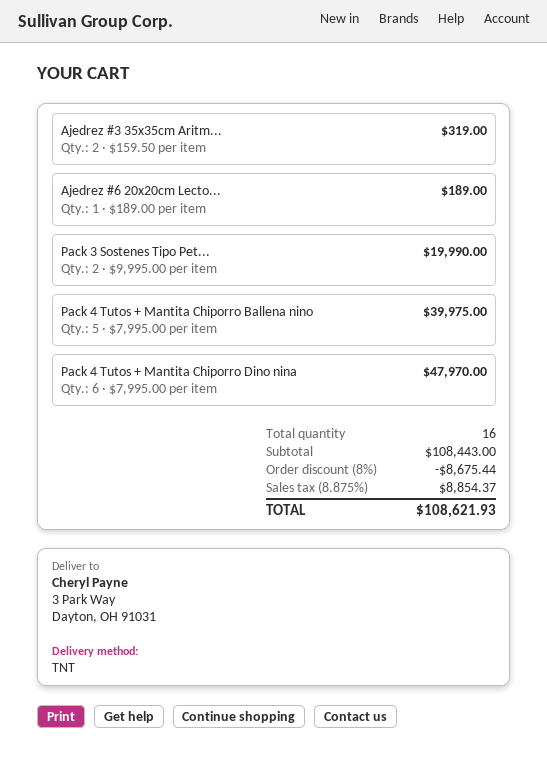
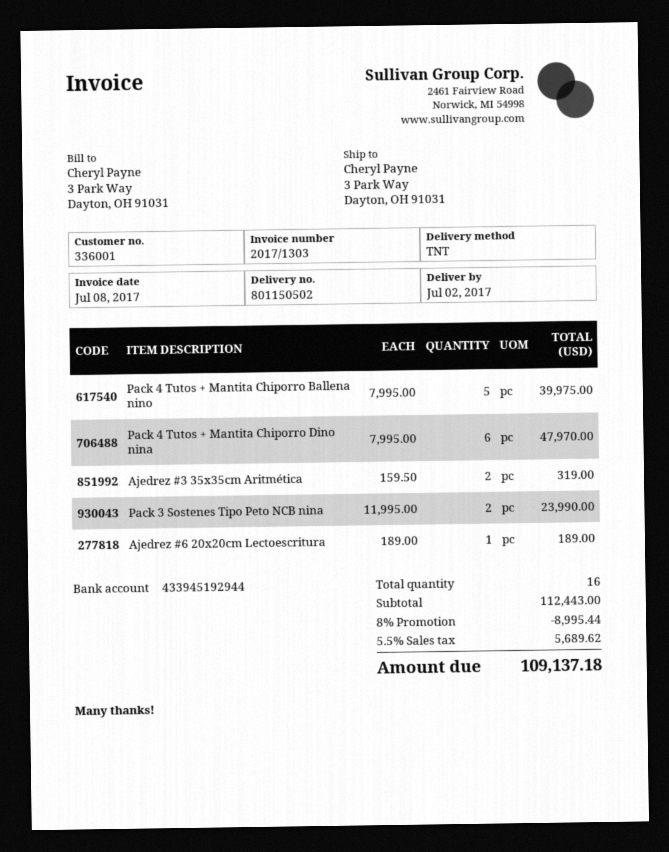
Pack 3 Sostenes Tipo Pet...: 2 x 9995.00 = 19990.00 -> 2 x 11995.00 = 23990.00
subtotal: 108443.00 -> 112443.00
discount: 8% = 8675.44 -> 8% = 8995.44
tax: 8.875% = 8854.37 -> 5.5% = 5689.62
total: 108621.93 -> 109137.18

